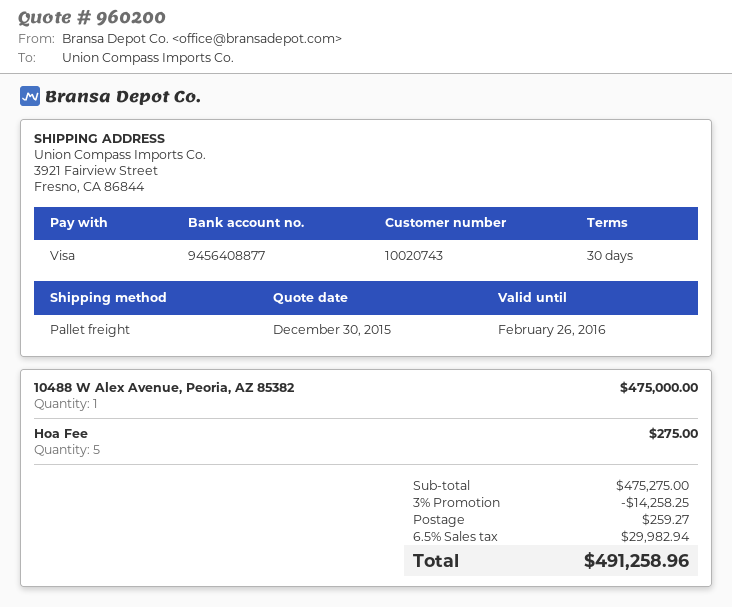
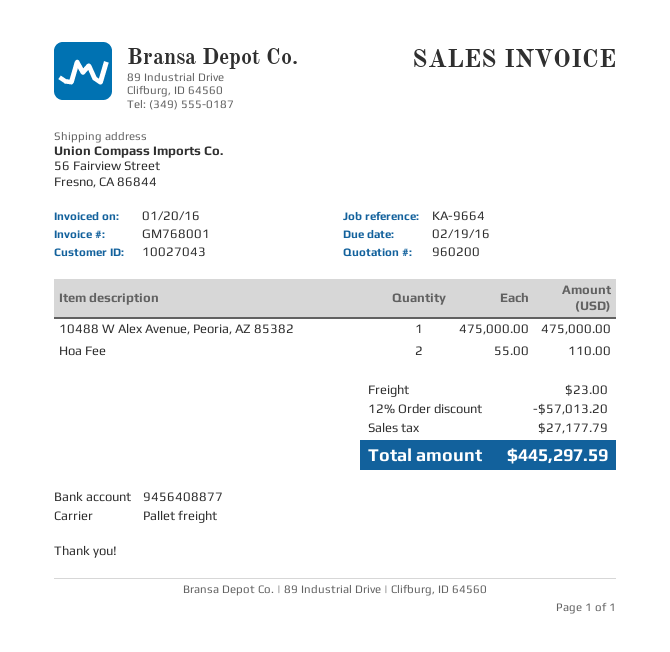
customer number: 10020743 -> 10027043
ship to: 3921 Fairview Street, Fresno, CA 86844 -> 56 Fairview Street, Fresno, CA 86844
Hoa Fee: 5 for 275.00 -> 2 for 110.00
discount: 3% = 14258.25 -> 12% = 57013.20
shipping: 259.27 -> 23.00
tax: 29982.94 -> 27177.79
total: 491258.96 -> 445297.59

